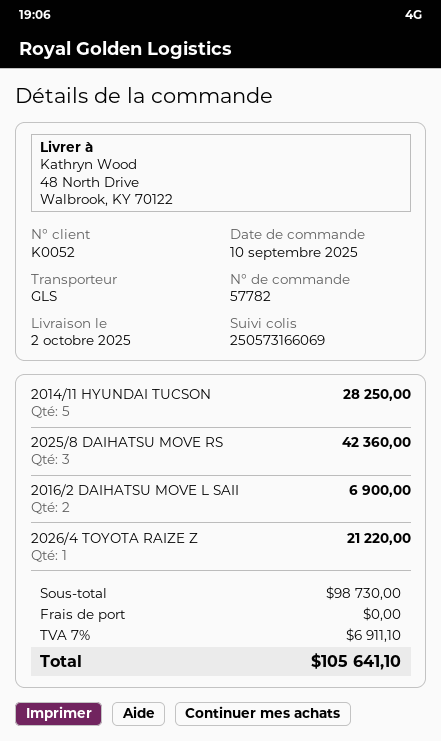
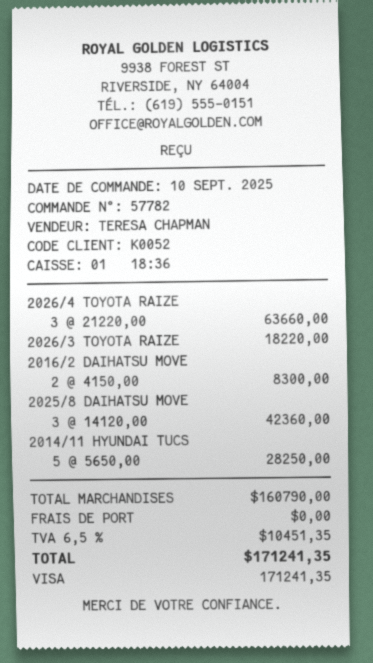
2016/2 DAIHATSU MOVE L SAII: 2 for 6900.00 -> 2 for 8300.00
2026/4 TOYOTA RAIZE Z: 1 for 21220.00 -> 3 for 63660.00
2026/3 TOYOTA RAIZE: none -> 1 for 18220.00
subtotal: 98730.00 -> 160790.00
tax: 7% = 6911.10 -> 6.5% = 10451.35
total: 105641.10 -> 171241.35

